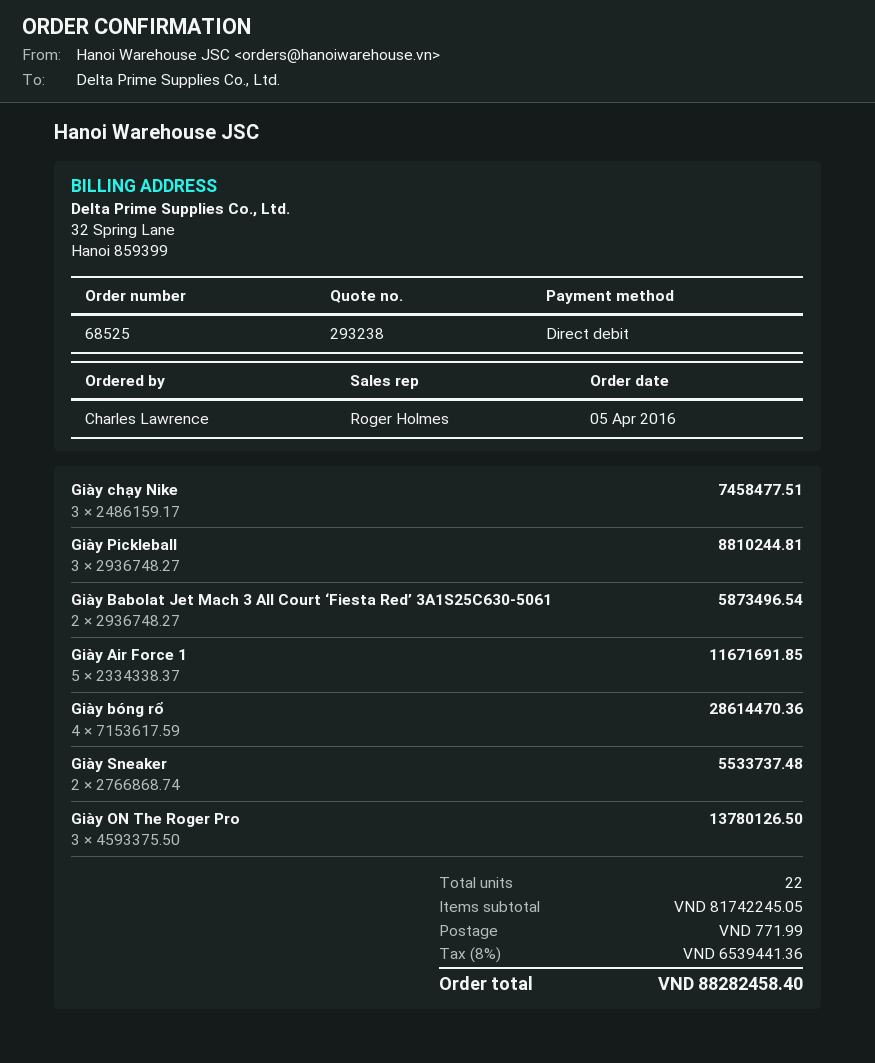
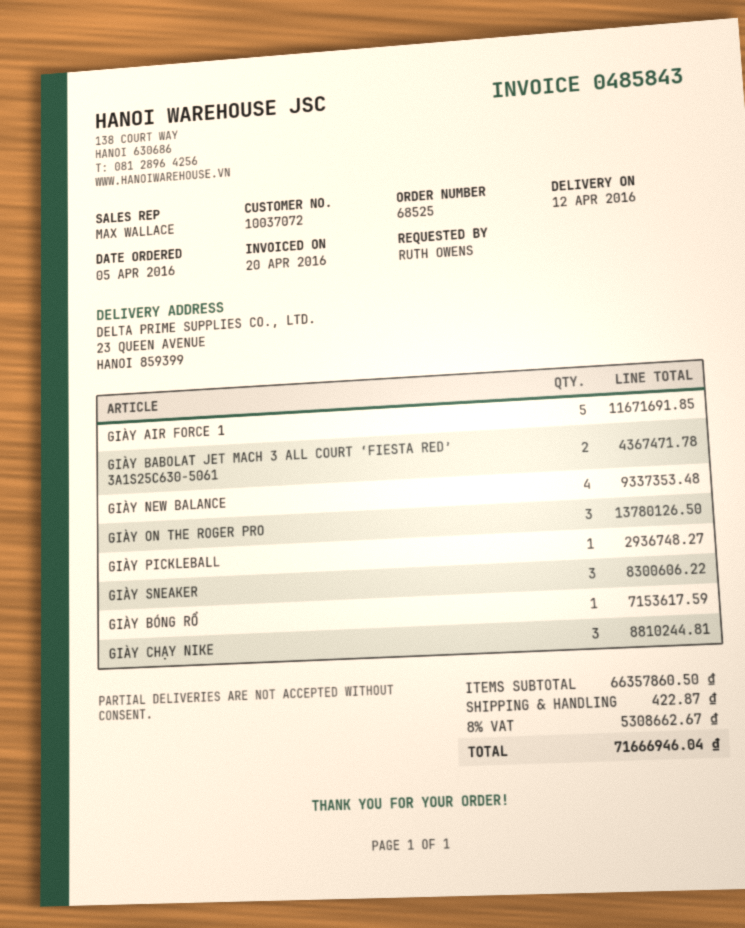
ordered by: Charles Lawrence -> RUTH OWENS
sales rep: Roger Holmes -> MAX WALLACE
Giày chạy Nike: 3 for 7458477.51 -> 3 for 8810244.81
Giày Pickleball: 3 for 8810244.81 -> 1 for 2936748.27
Giày Babolat Jet Mach 3 All Court ‘Fiesta Red’ 3A1S25C630-5061: 2 for 5873496.54 -> 2 for 4367471.78
Giày bóng rổ: 4 for 28614470.36 -> 1 for 7153617.59
Giày Sneaker: 2 for 5533737.48 -> 3 for 8300606.22
GIÀY NEW BALANCE: none -> 4 for 9337353.48
subtotal: 81742245.05 -> 66357860.50
shipping: 771.99 -> 422.87
tax: 8% = 6539441.36 -> 8% = 5308662.67
total: 88282458.40 -> 71666946.04

